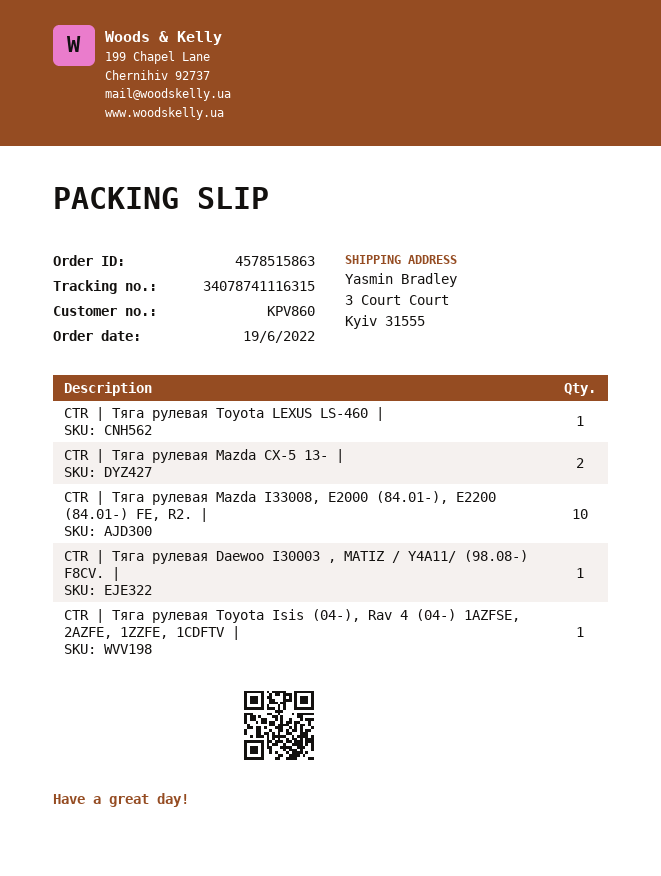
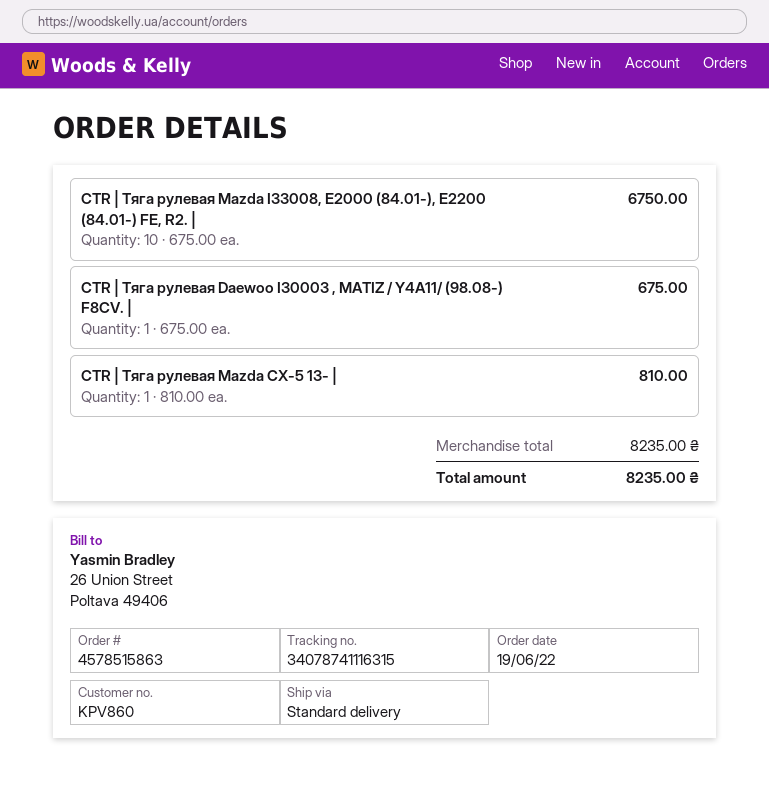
CTR | Тяга рулевая Toyota LEXUS LS-460 |: 1 -> none
CTR | Тяга рулевая Mazda CX-5 13- |: 2 -> 1
CTR | Тяга рулевая Toyota Isis (04-), Rav 4 (04-) 1AZFSE, 2AZFE, 1ZZFE, 1CDFTV |: 1 -> none

